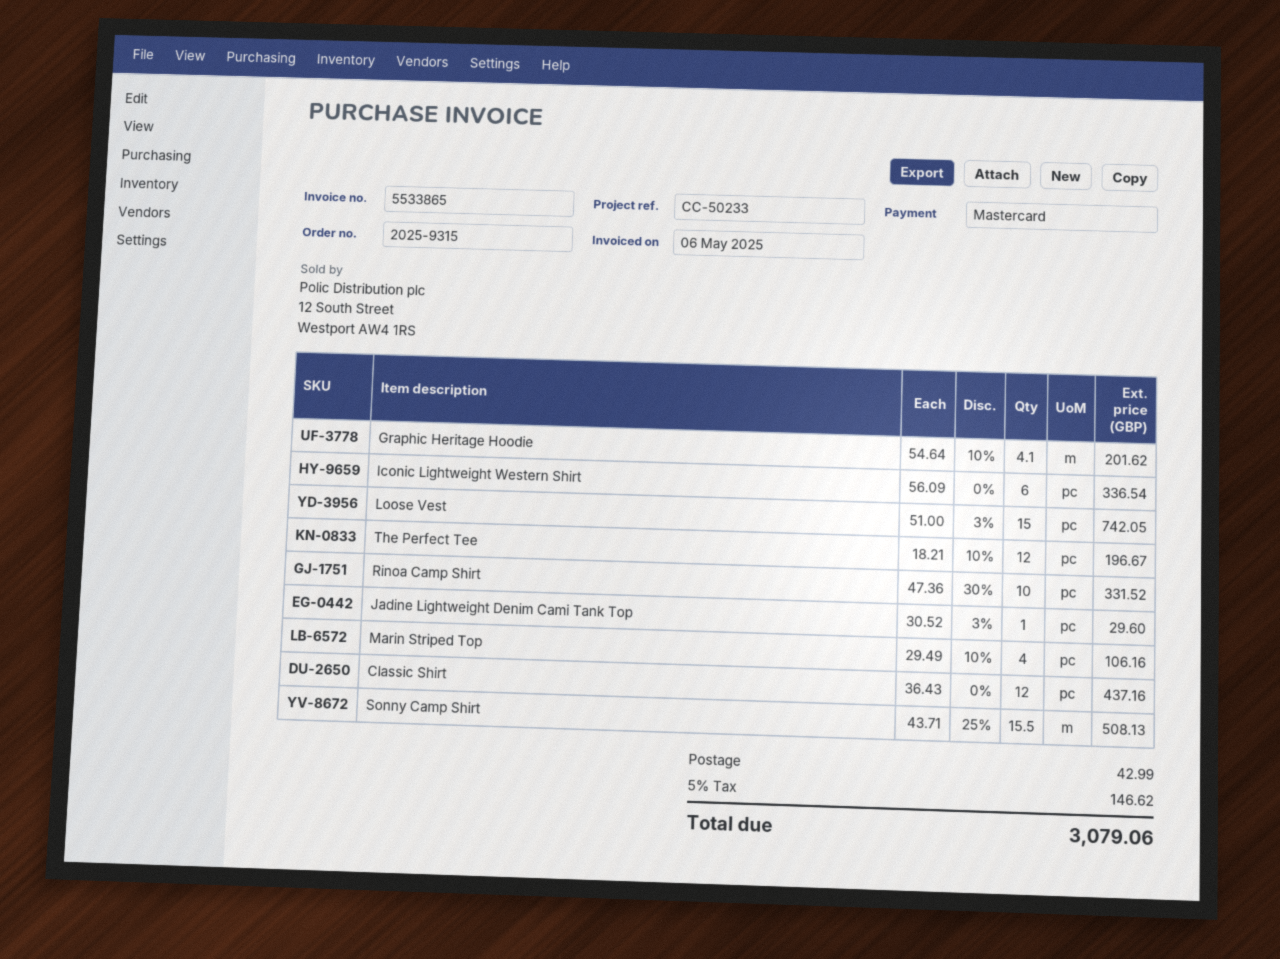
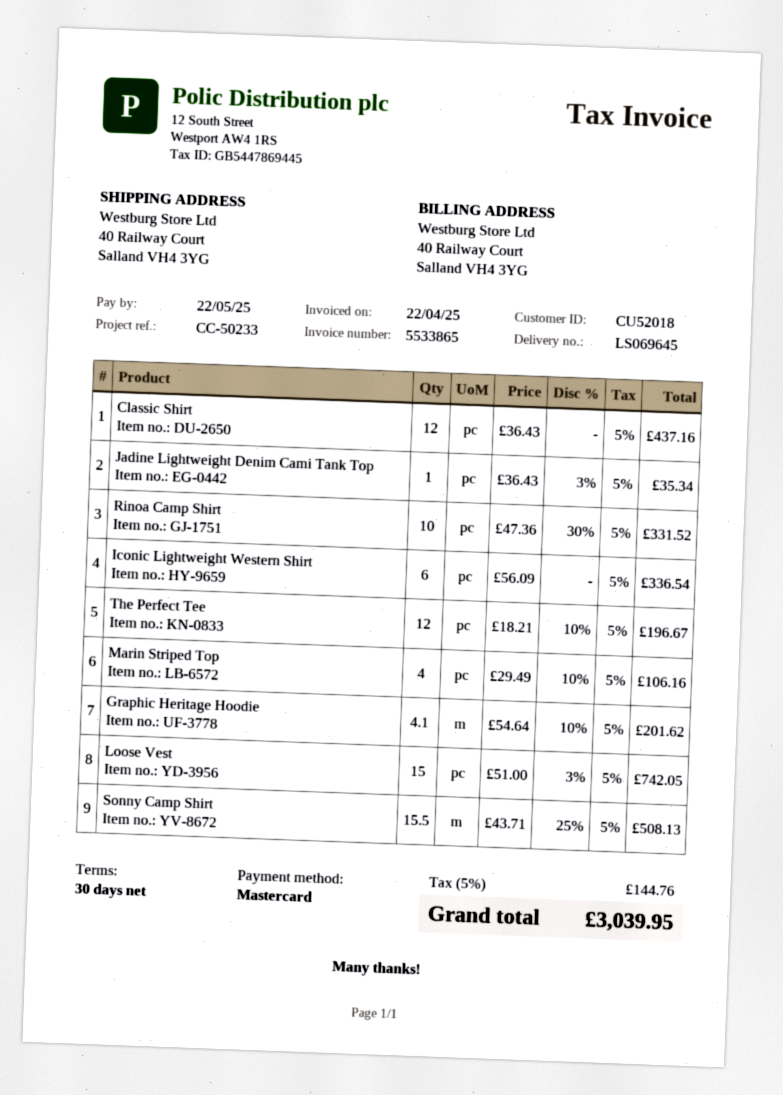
invoice date: 2025-05-06 -> 2025-04-22
Jadine Lightweight Denim Cami Tank Top: 1 x 30.52 - 3% = 29.60 -> 1 x 36.43 - 3% = 35.34
shipping: 42.99 -> none
tax: 5% = 146.62 -> 5% = 144.76
total: 3079.06 -> 3039.95

